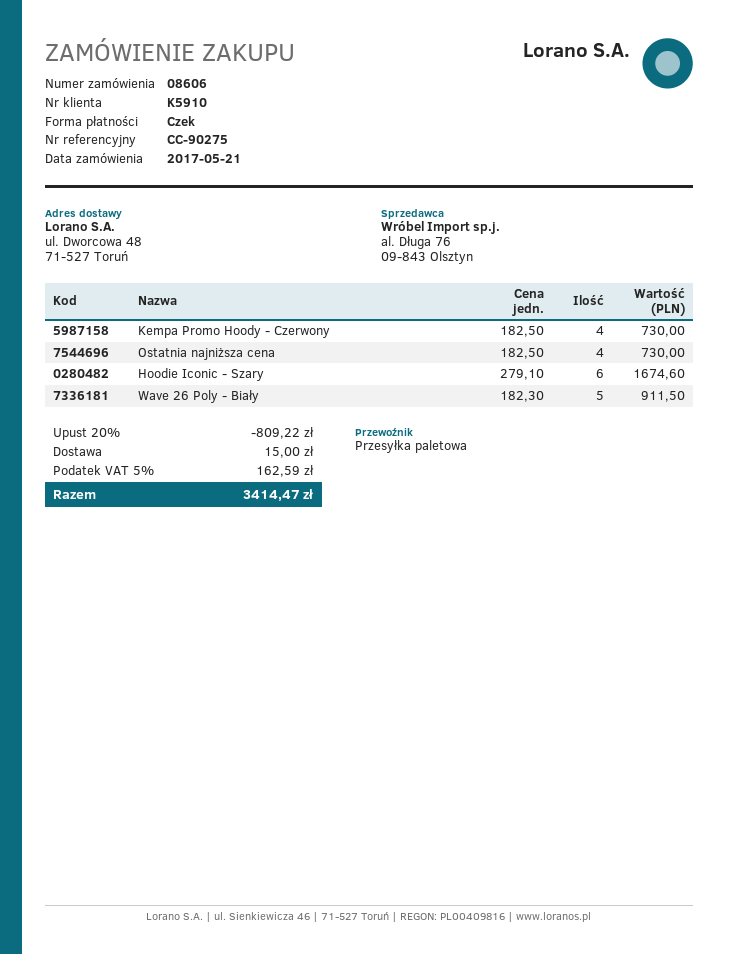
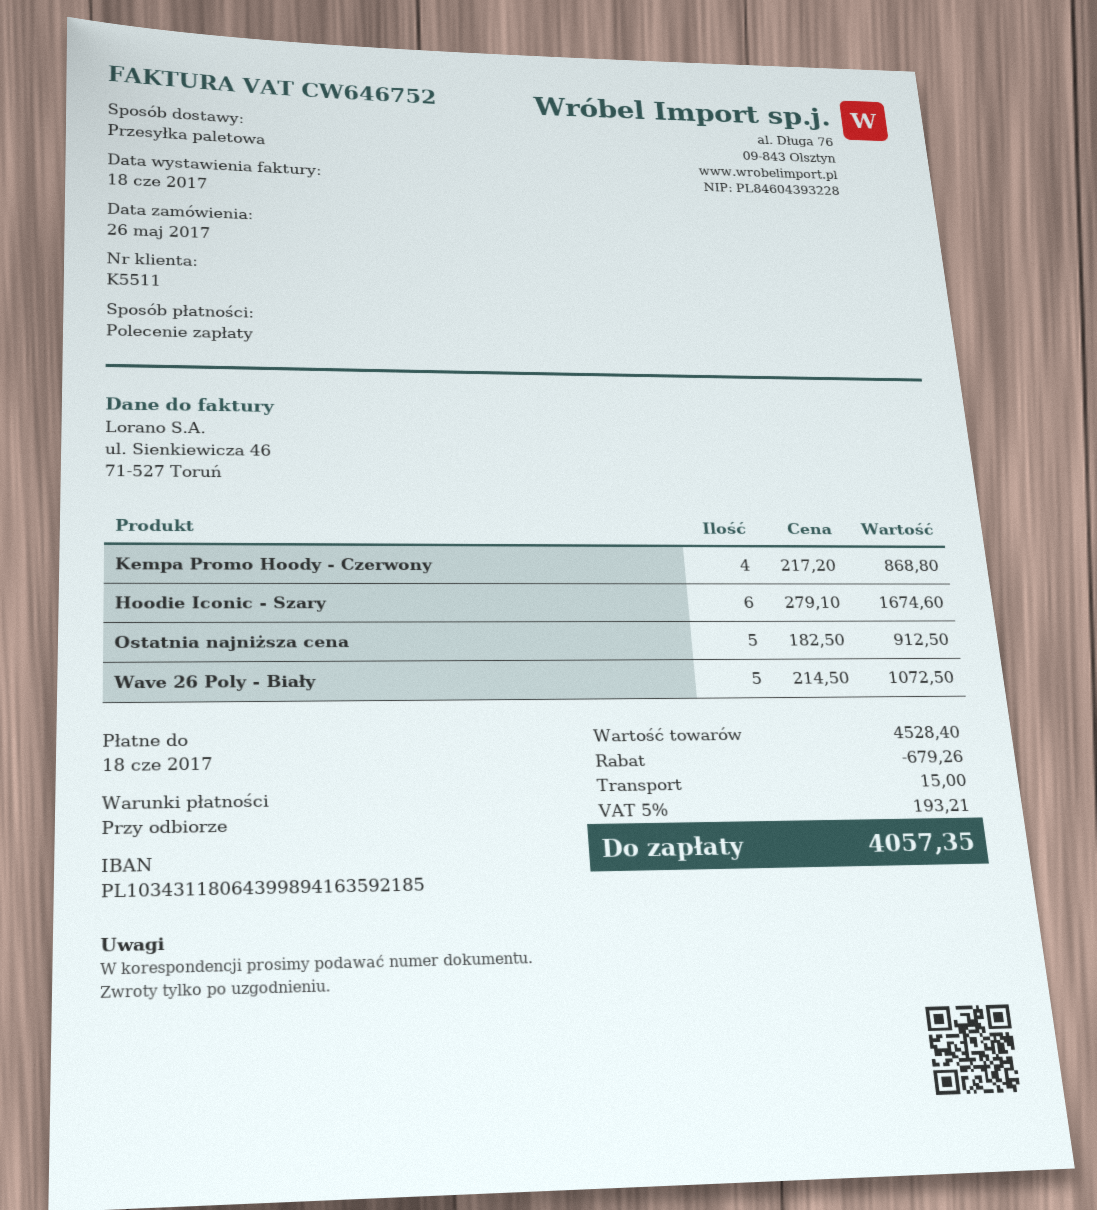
order date: 2017-05-21 -> 2017-05-26
customer number: K5910 -> K5511
payment method: cheque -> direct debit
Kempa Promo Hoody - Czerwony: 4 x 182.50 = 730.00 -> 4 x 217.20 = 868.80
Ostatnia najniższa cena: 4 x 182.50 = 730.00 -> 5 x 182.50 = 912.50
Wave 26 Poly - Biały: 5 x 182.30 = 911.50 -> 5 x 214.50 = 1072.50
discount: 809.22 -> 679.26
tax: 5% = 162.59 -> 5% = 193.21
total: 3414.47 -> 4057.35

